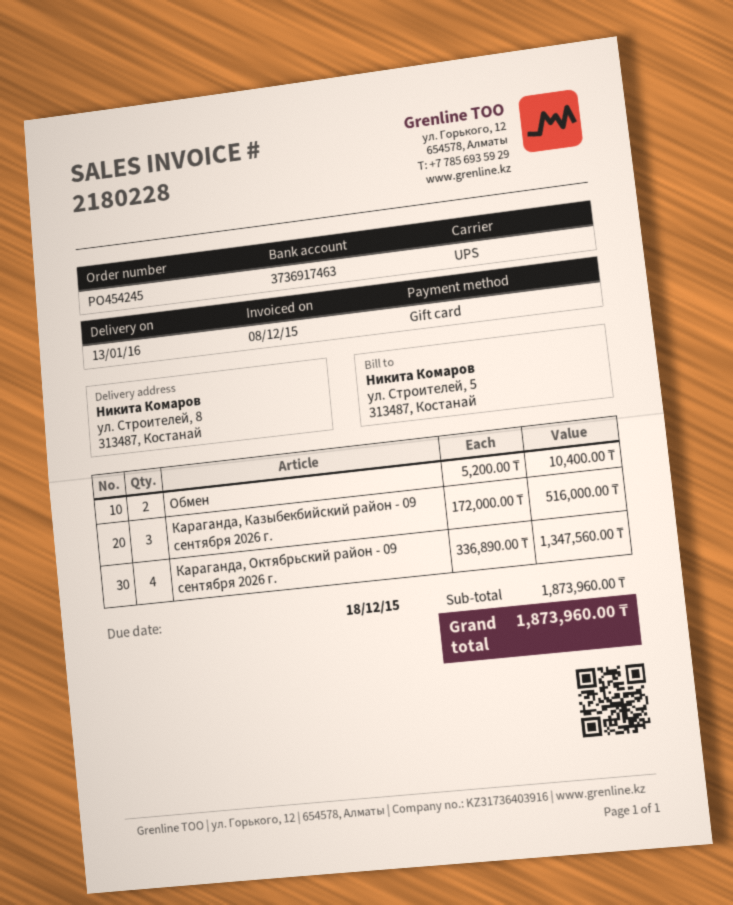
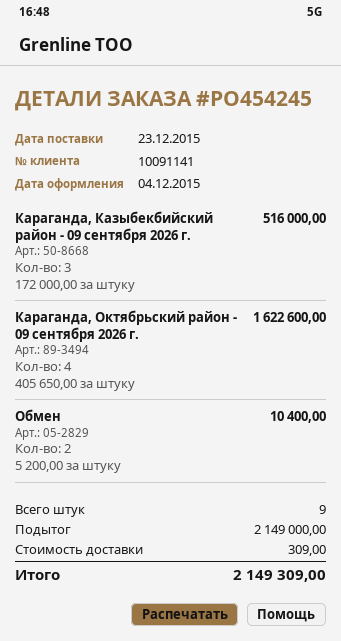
delivery date: 2016-01-13 -> 2015-12-23
Караганда, Октябрьский район - 09 сентября 2026 г.: 4 x 336890.00 = 1347560.00 -> 4 x 405650.00 = 1622600.00
subtotal: 1873960.00 -> 2149000.00
shipping: none -> 309.00
total: 1873960.00 -> 2149309.00

